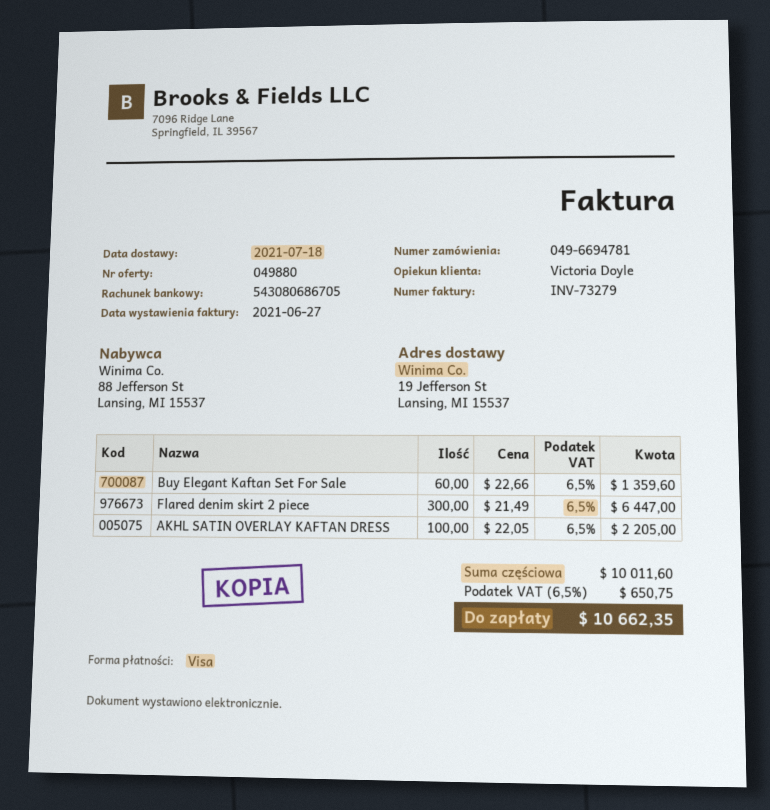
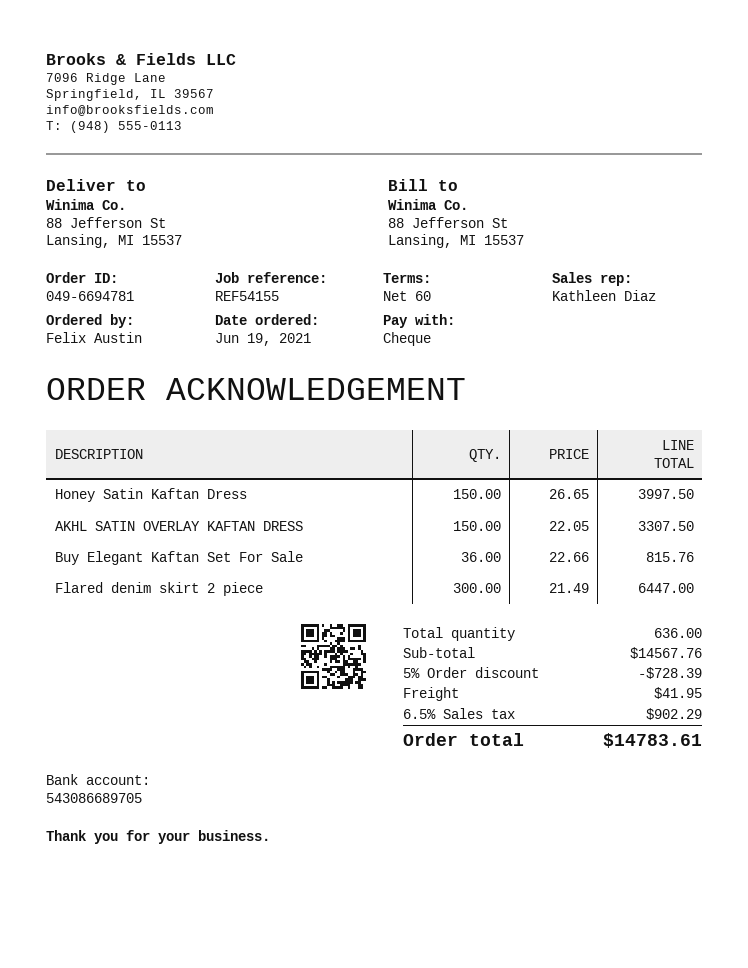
sales rep: Victoria Doyle -> Kathleen Diaz
payment method: Visa -> cheque
bank account: 543080686705 -> 543086689705
ship to: 19 Jefferson St, Lansing, MI 15537 -> 88 Jefferson St, Lansing, MI 15537
Buy Elegant Kaftan Set For Sale: 60 x 22.66 = 1359.60 -> 36 x 22.66 = 815.76
AKHL SATIN OVERLAY KAFTAN DRESS: 100 x 22.05 = 2205.00 -> 150 x 22.05 = 3307.50
Honey Satin Kaftan Dress: none -> 150 x 26.65 = 3997.50
subtotal: 10011.60 -> 14567.76
discount: none -> 5% = 728.39
shipping: none -> 41.95
tax: 6.5% = 650.75 -> 6.5% = 902.29
total: 10662.35 -> 14783.61

